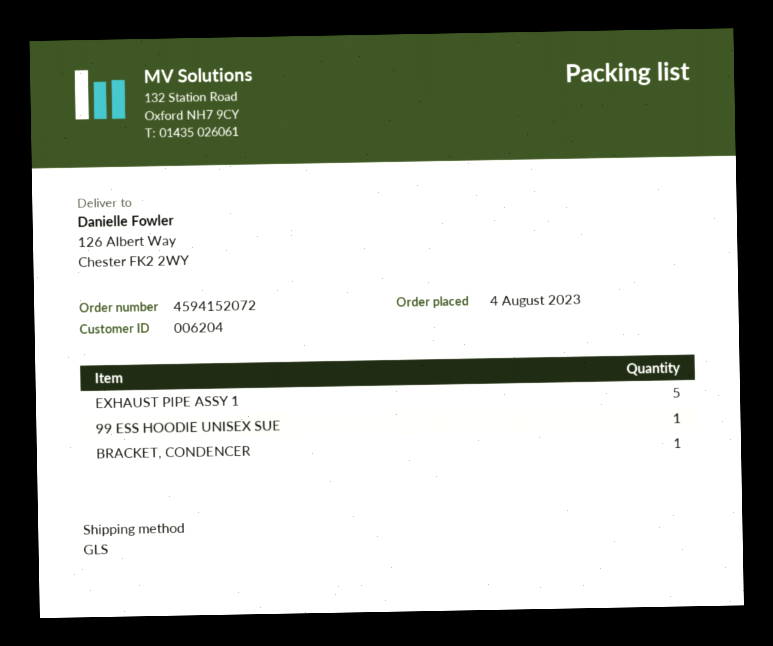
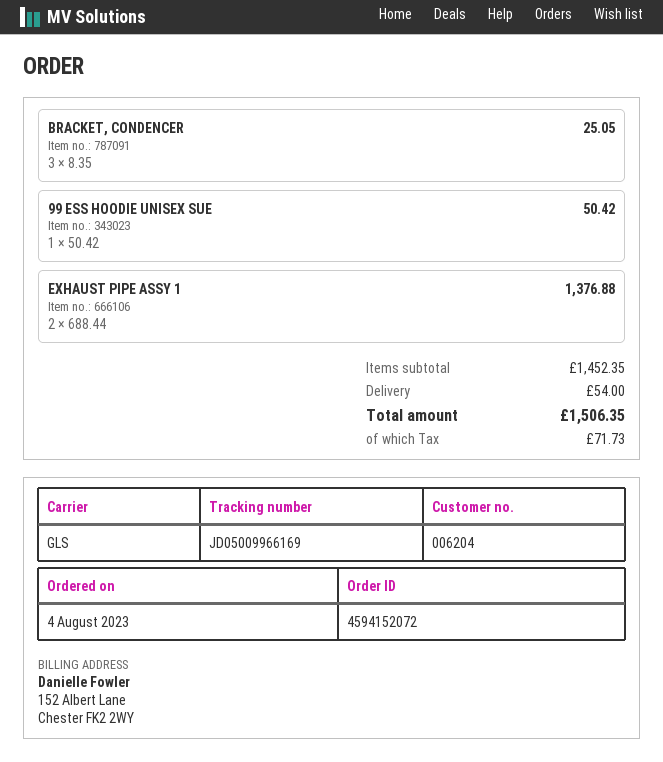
EXHAUST PIPE ASSY 1: 5 -> 2
BRACKET, CONDENCER: 1 -> 3

